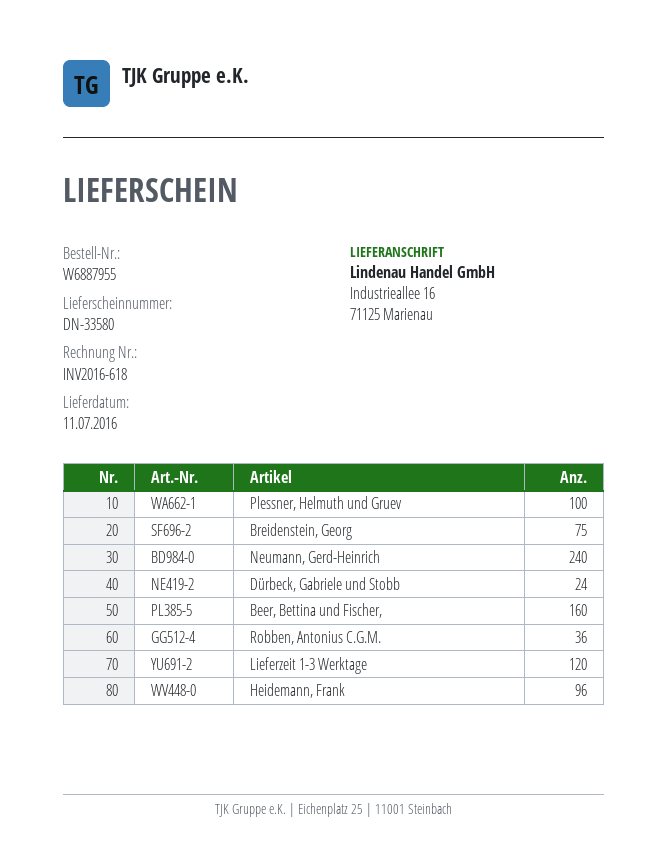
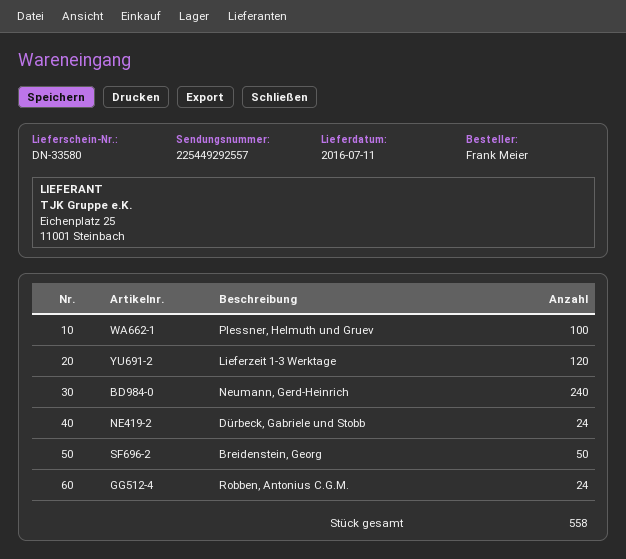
Breidenstein, Georg: 75 -> 50
Beer, Bettina und Fischer,: 160 -> none
Robben, Antonius C.G.M.: 36 -> 24
Heidemann, Frank: 96 -> none

